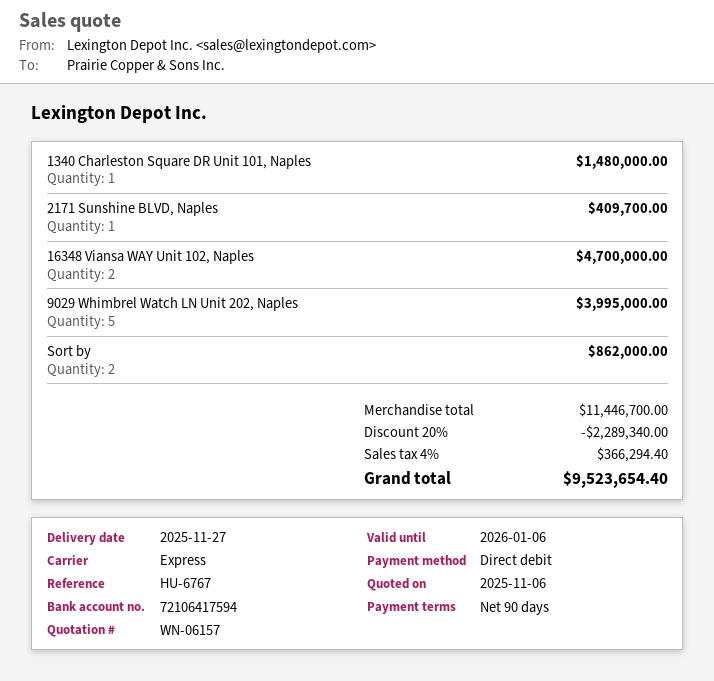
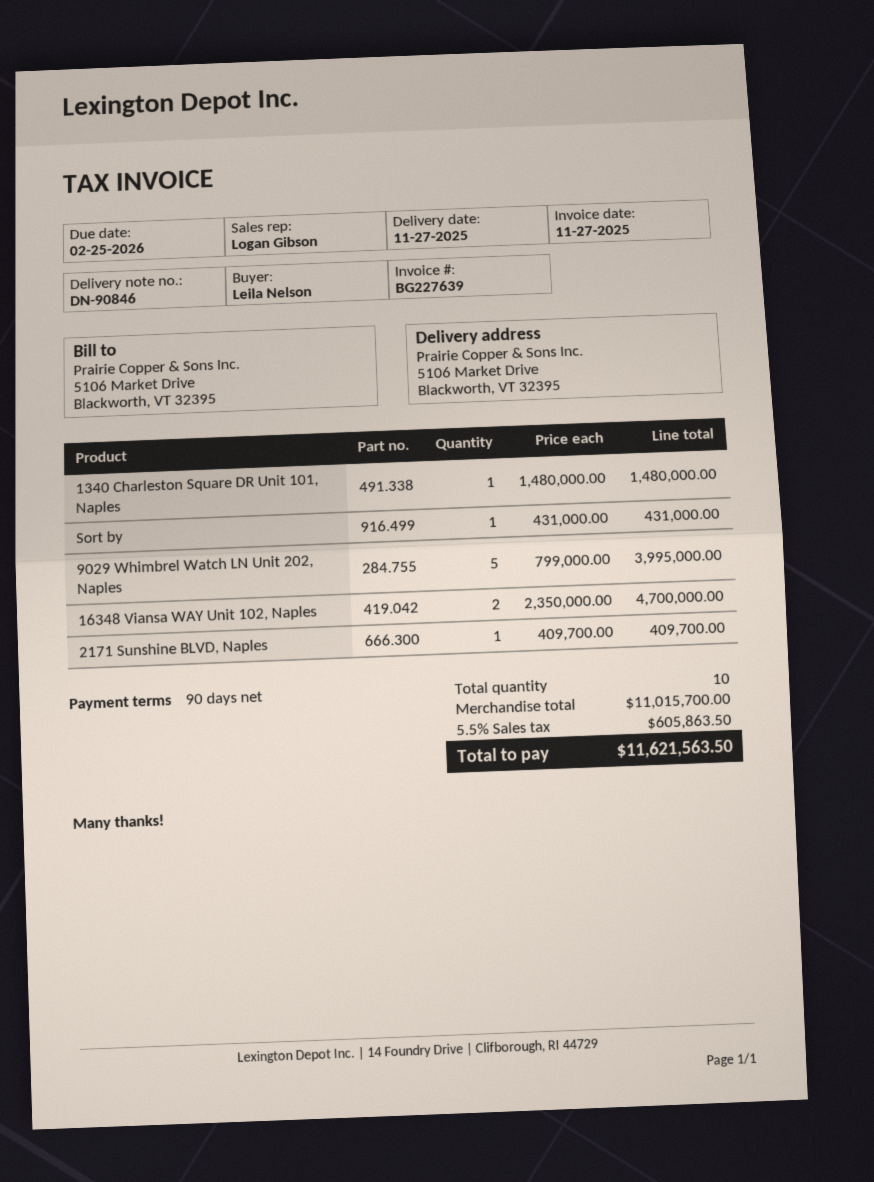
Sort by: 2 for 862000.00 -> 1 for 431000.00
subtotal: 11446700.00 -> 11015700.00
discount: 20% = 2289340.00 -> none
tax: 4% = 366294.40 -> 5.5% = 605863.50
total: 9523654.40 -> 11621563.50

